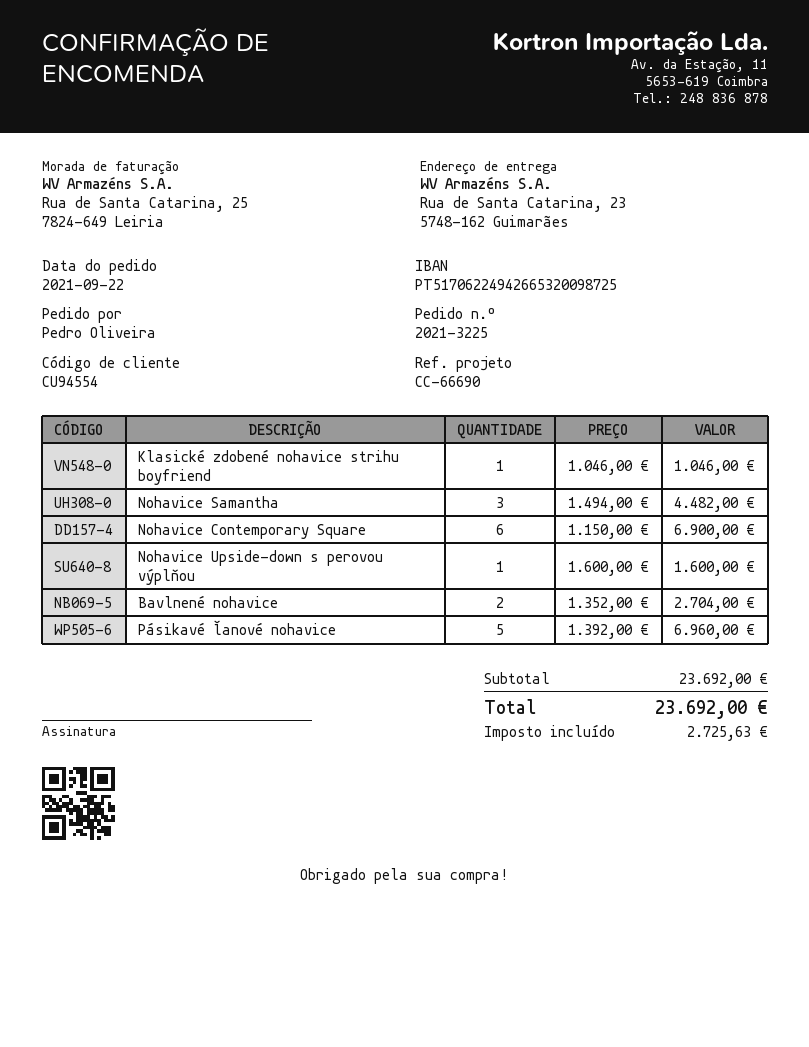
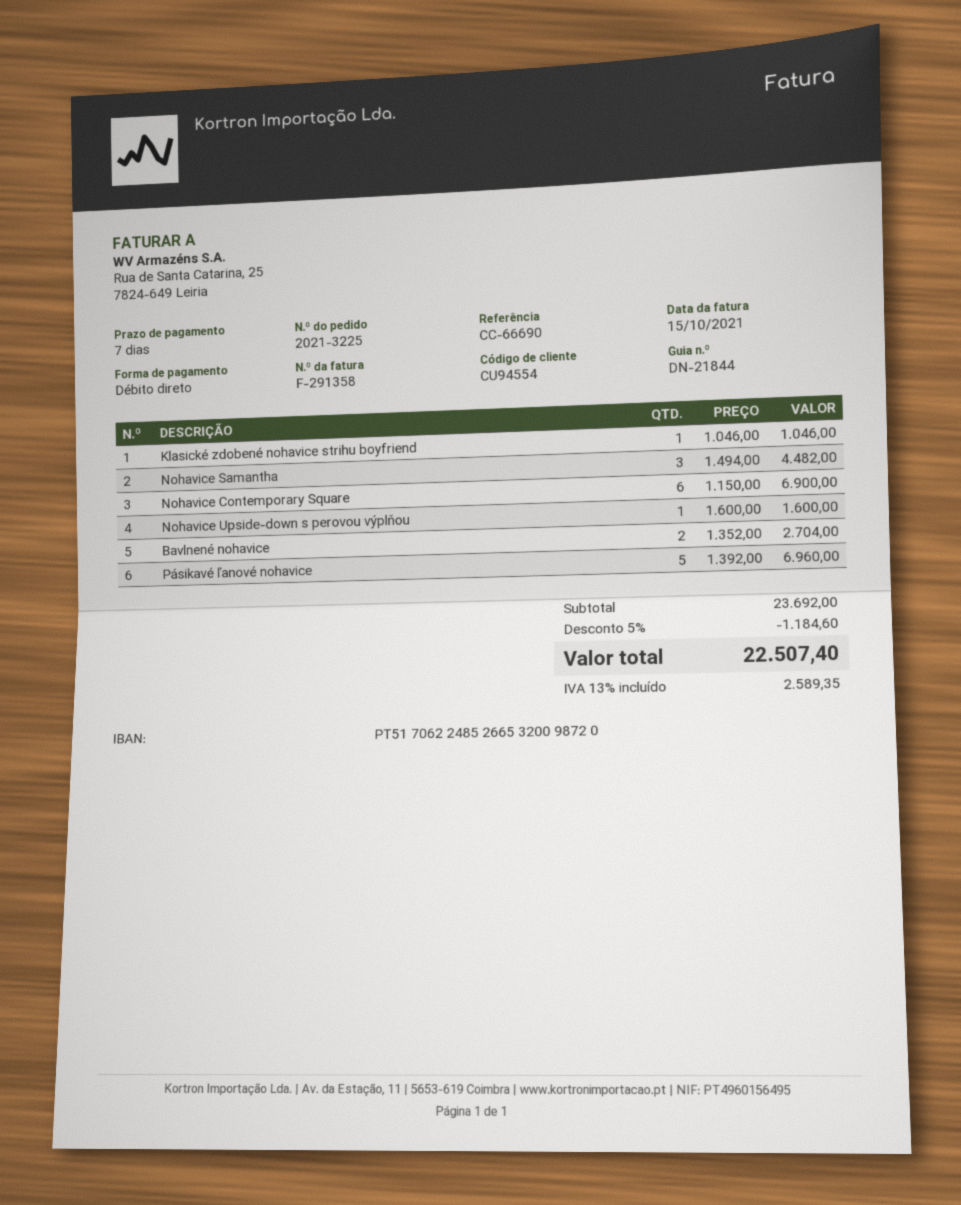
bank account: PT51706224942665320098725 -> PT51706224852665320098720
discount: none -> 5% = 1184.60
tax: 2725.63 -> 2589.35
total: 23692.00 -> 22507.40

